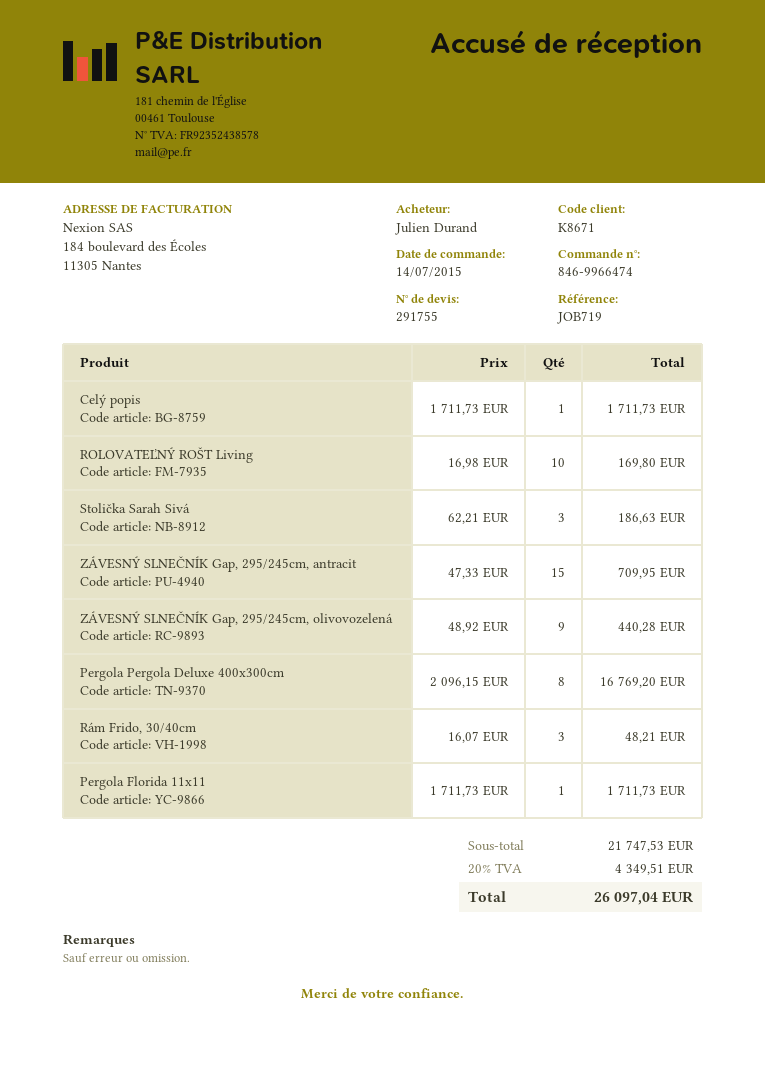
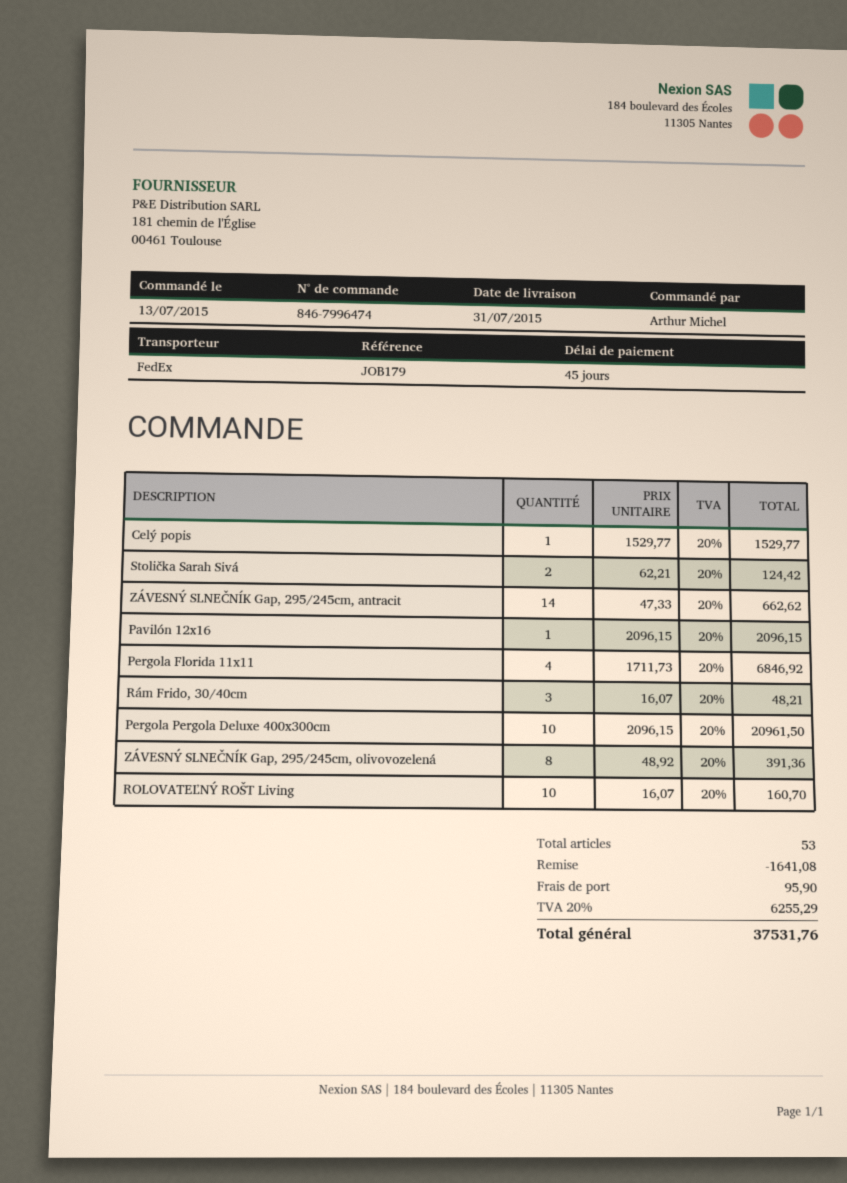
order number: 846-9966474 -> 846-7996474
order date: 2015-07-14 -> 2015-07-13
reference: JOB719 -> JOB179
ordered by: Julien Durand -> Arthur Michel
Celý popis: 1 x 1711.73 = 1711.73 -> 1 x 1529.77 = 1529.77
ROLOVATEĽNÝ ROŠT Living: 10 x 16.98 = 169.80 -> 10 x 16.07 = 160.70
Stolička Sarah Sivá: 3 x 62.21 = 186.63 -> 2 x 62.21 = 124.42
ZÁVESNÝ SLNEČNÍK Gap, 295/245cm, antracit: 15 x 47.33 = 709.95 -> 14 x 47.33 = 662.62
ZÁVESNÝ SLNEČNÍK Gap, 295/245cm, olivovozelená: 9 x 48.92 = 440.28 -> 8 x 48.92 = 391.36
Pergola Pergola Deluxe 400x300cm: 8 x 2096.15 = 16769.20 -> 10 x 2096.15 = 20961.50
Pergola Florida 11x11: 1 x 1711.73 = 1711.73 -> 4 x 1711.73 = 6846.92
Pavilón 12x16: none -> 1 x 2096.15 = 2096.15
discount: none -> 1641.08
shipping: none -> 95.90
tax: 20% = 4349.51 -> 20% = 6255.29
total: 26097.04 -> 37531.76

